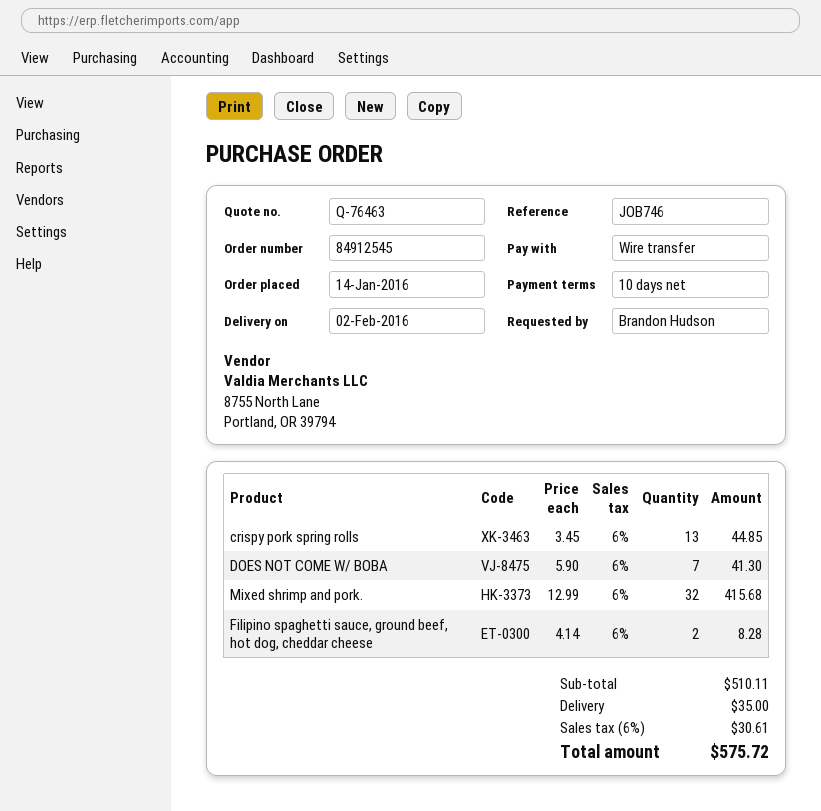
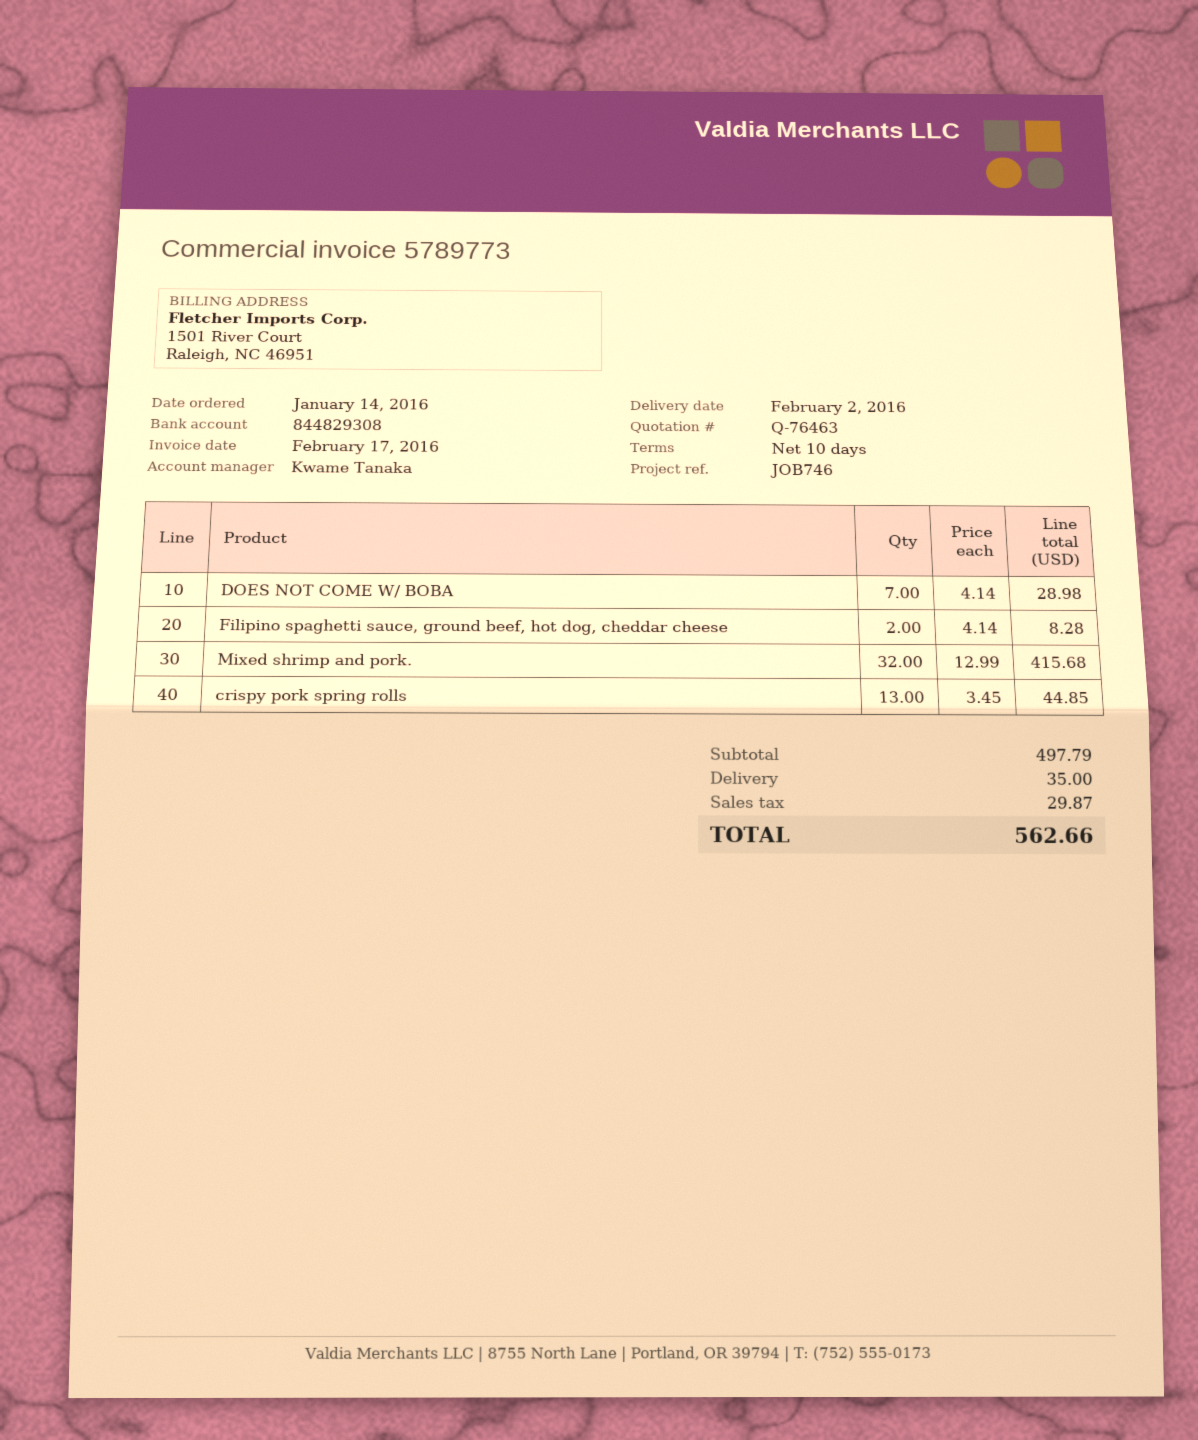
DOES NOT COME W/ BOBA: 7 x 5.90 = 41.30 -> 7 x 4.14 = 28.98
subtotal: 510.11 -> 497.79
tax: 30.61 -> 29.87
total: 575.72 -> 562.66

